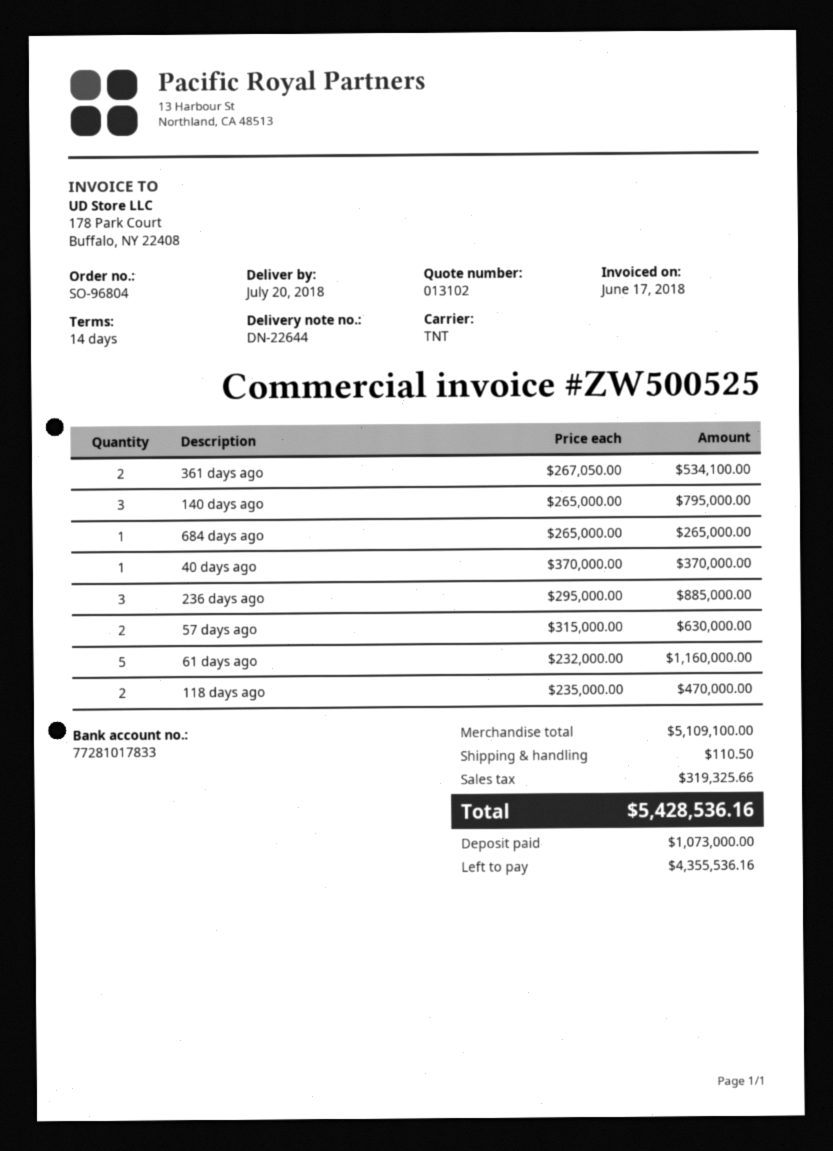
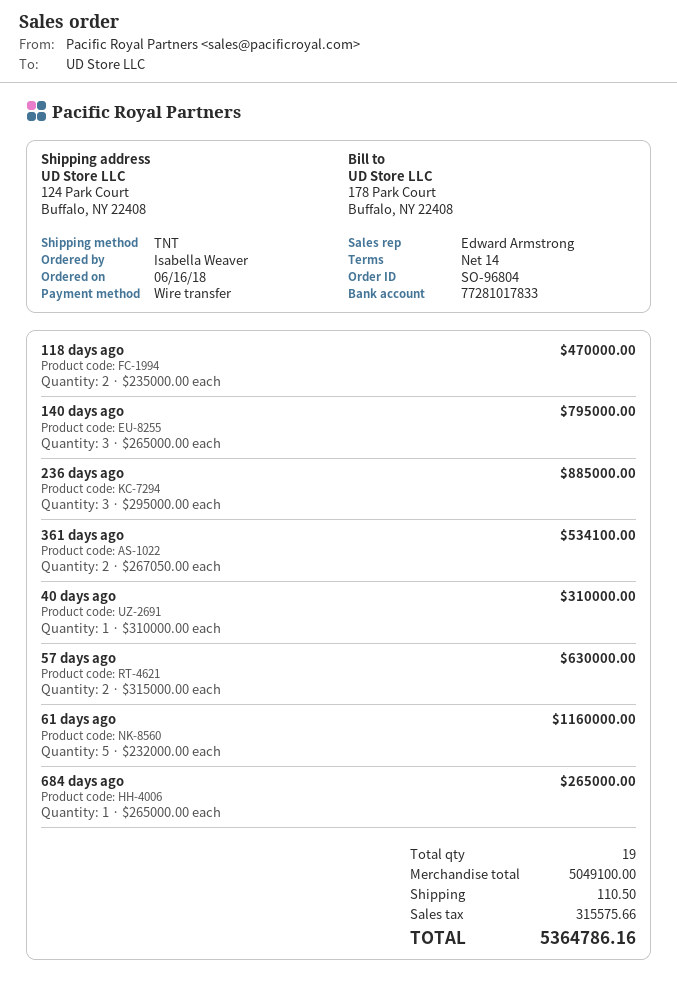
40 days ago: 1 x 370000.00 = 370000.00 -> 1 x 310000.00 = 310000.00
subtotal: 5109100.00 -> 5049100.00
tax: 319325.66 -> 315575.66
total: 5428536.16 -> 5364786.16

